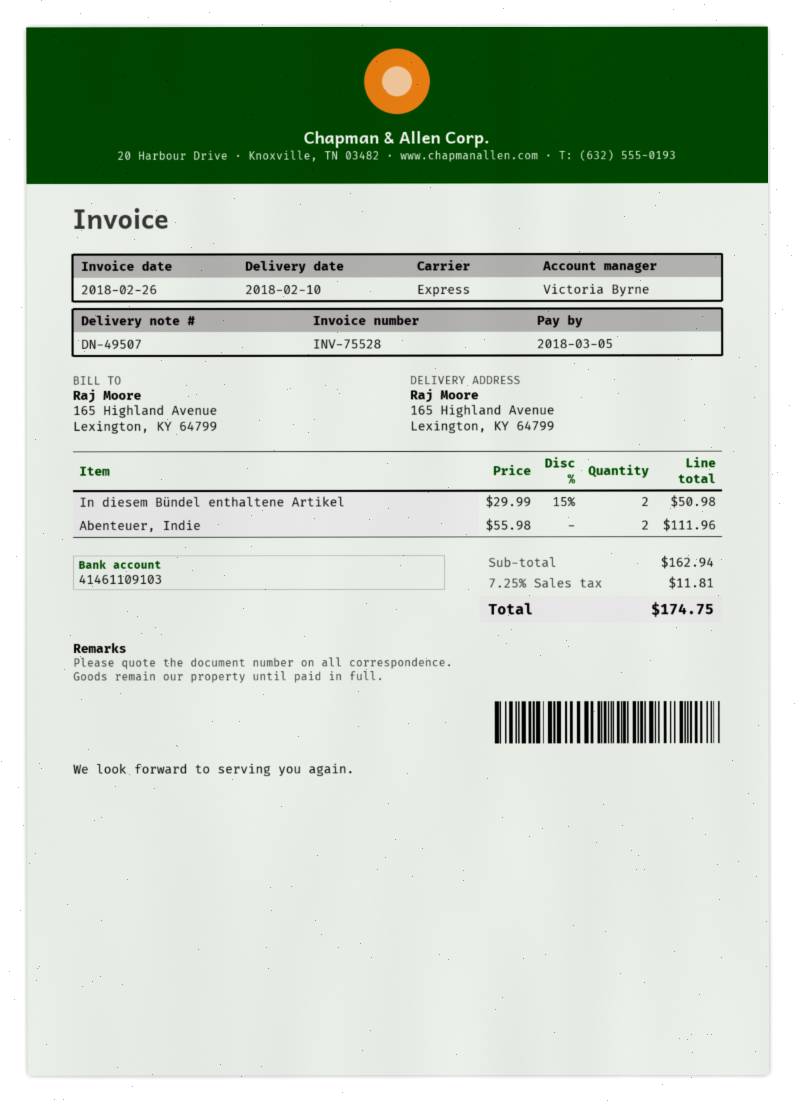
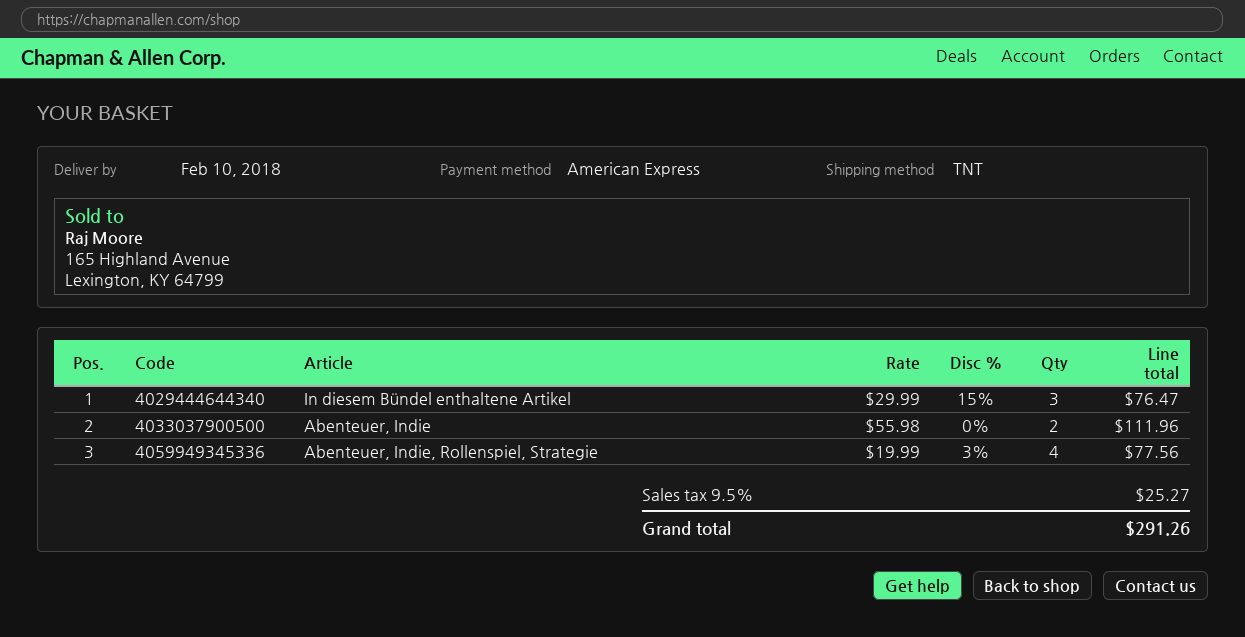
shipping method: express -> TNT
In diesem Bündel enthaltene Artikel: 2 x 29.99 - 15% = 50.98 -> 3 x 29.99 - 15% = 76.47
Abenteuer, Indie, Rollenspiel, Strategie: none -> 4 x 19.99 - 3% = 77.56
tax: 7.25% = 11.81 -> 9.5% = 25.27
total: 174.75 -> 291.26

